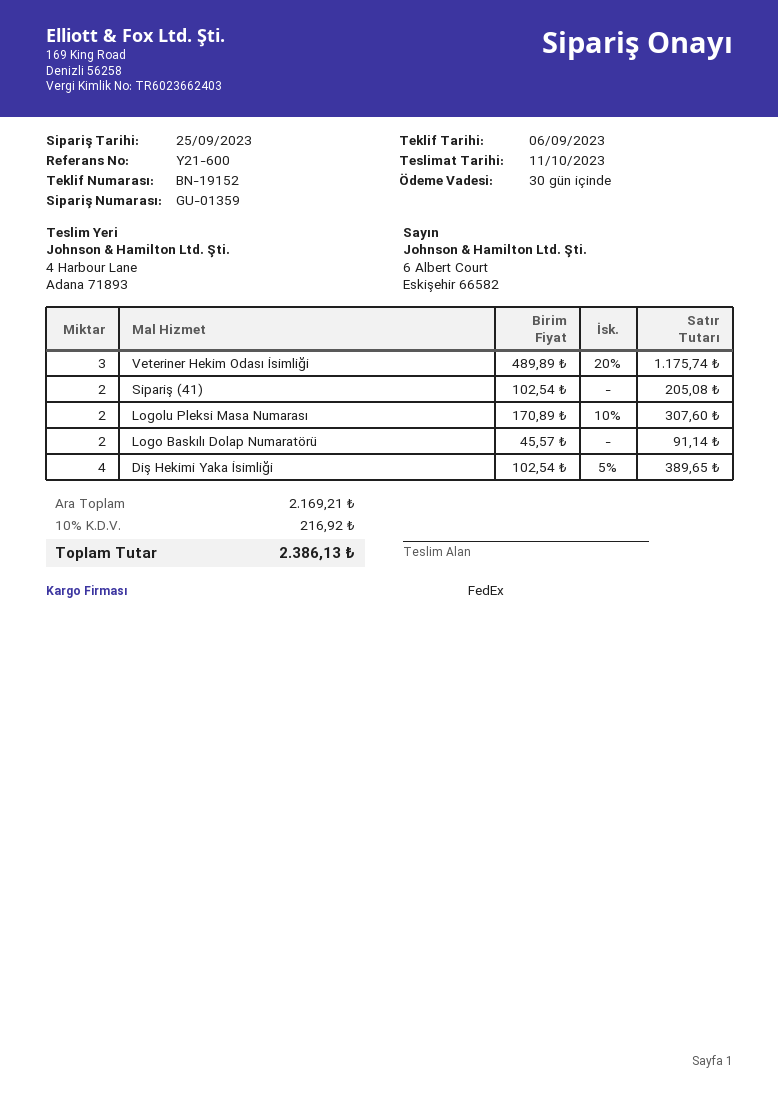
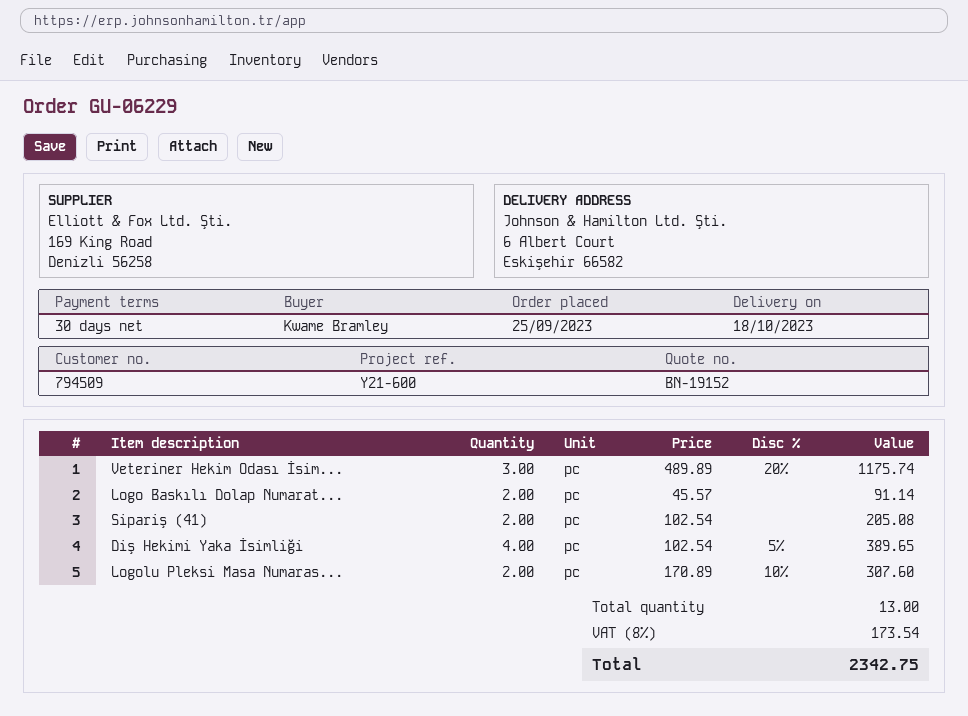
order number: GU-01359 -> GU-06229
delivery date: 2023-10-11 -> 2023-10-18
ship to: 4 Harbour Lane, Adana 71893 -> 6 Albert Court, Eskişehir 66582
tax: 10% = 216.92 -> 8% = 173.54
total: 2386.13 -> 2342.75

